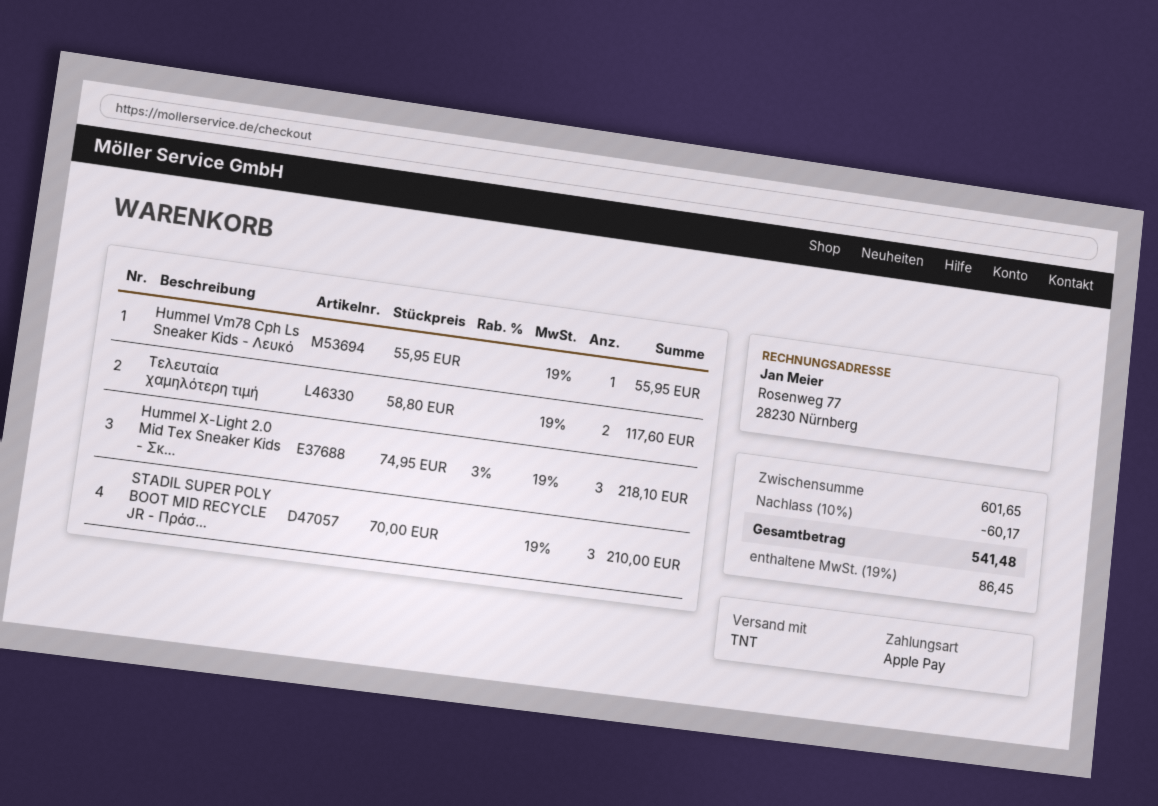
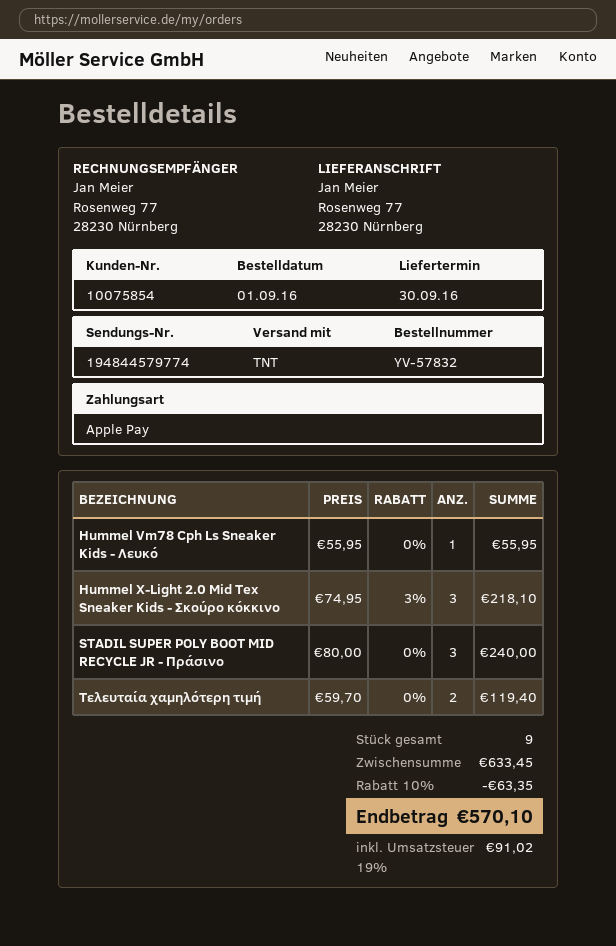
Τελευταία χαμηλότερη τιμή: 2 x 58.80 = 117.60 -> 2 x 59.70 = 119.40
STADIL SUPER POLY BOOT MID RECYCLE JR - Πράσ...: 3 x 70.00 = 210.00 -> 3 x 80.00 = 240.00
subtotal: 601.65 -> 633.45
discount: 10% = 60.17 -> 10% = 63.35
tax: 19% = 86.45 -> 19% = 91.02
total: 541.48 -> 570.10

